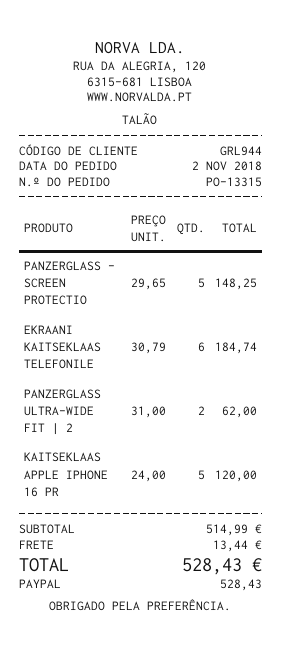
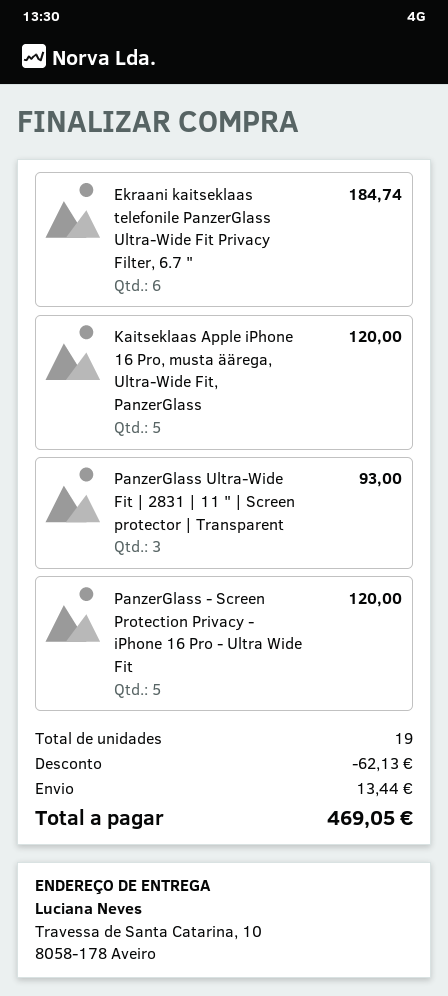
PANZERGLASS - SCREEN PROTECTIO: 5 for 148.25 -> 5 for 120.00
PANZERGLASS ULTRA-WIDE FIT | 2: 2 for 62.00 -> 3 for 93.00
discount: none -> 62.13
total: 528.43 -> 469.05

